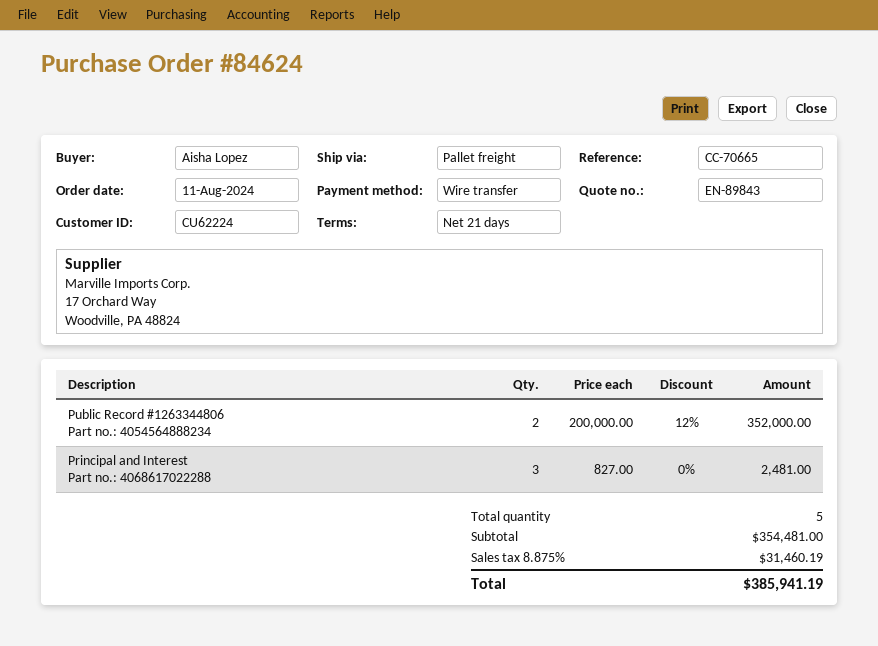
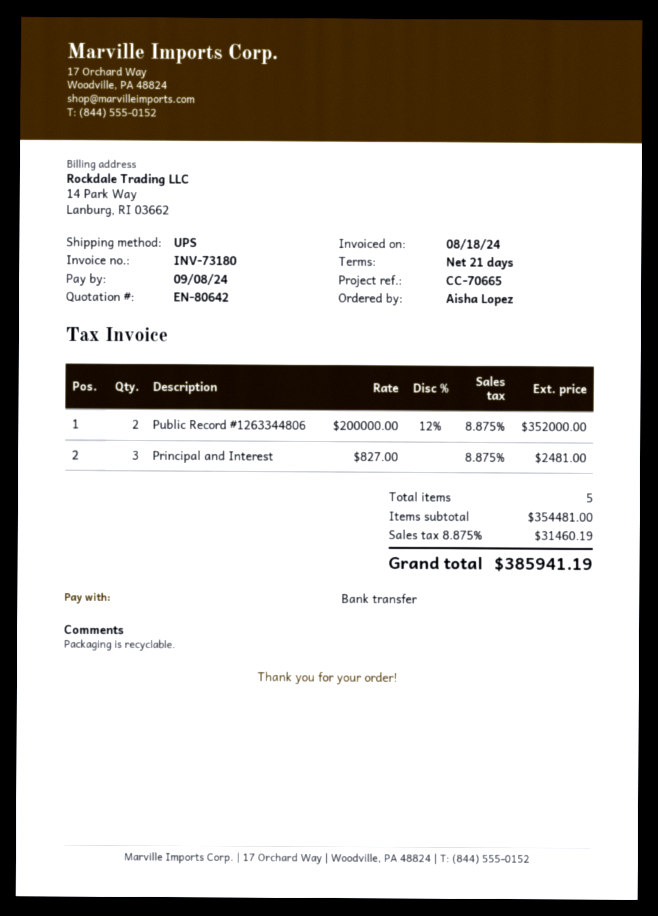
quote number: EN-89843 -> EN-80642
shipping method: pallet freight -> UPS

